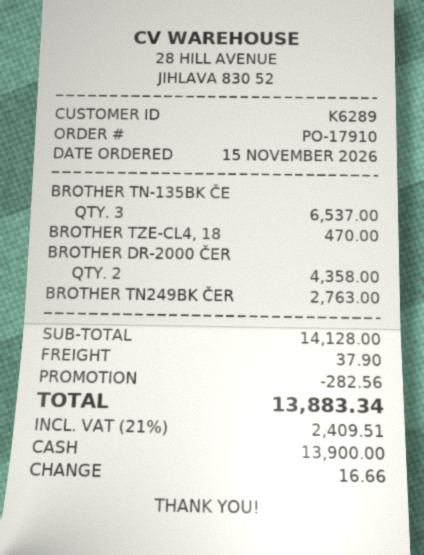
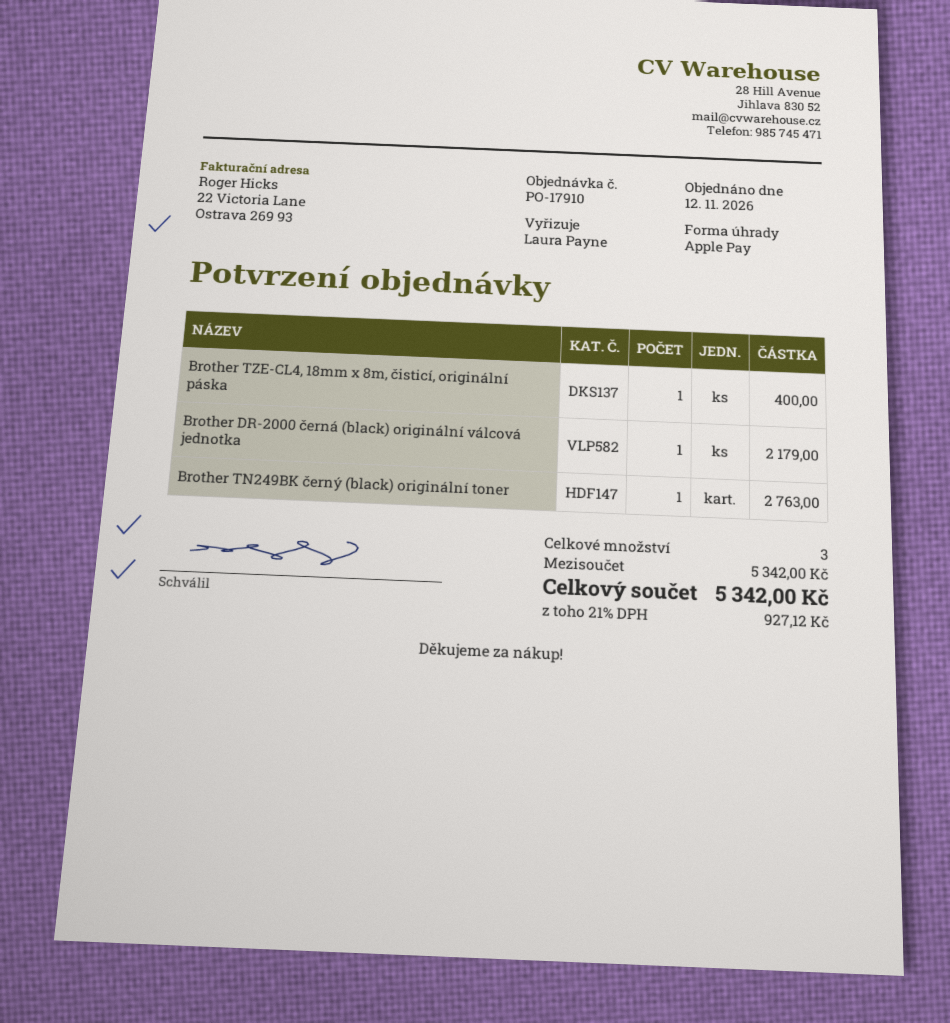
order date: 2026-11-15 -> 2026-11-12
payment method: cash -> Apple Pay
BROTHER TN-135BK ČE: 3 for 6537.00 -> none
BROTHER TZE-CL4, 18: 1 for 470.00 -> 1 for 400.00
BROTHER DR-2000 ČER: 2 for 4358.00 -> 1 for 2179.00
subtotal: 14128.00 -> 5342.00
discount: 282.56 -> none
shipping: 37.90 -> none
tax: 21% = 2409.51 -> 21% = 927.12
total: 13883.34 -> 5342.00

